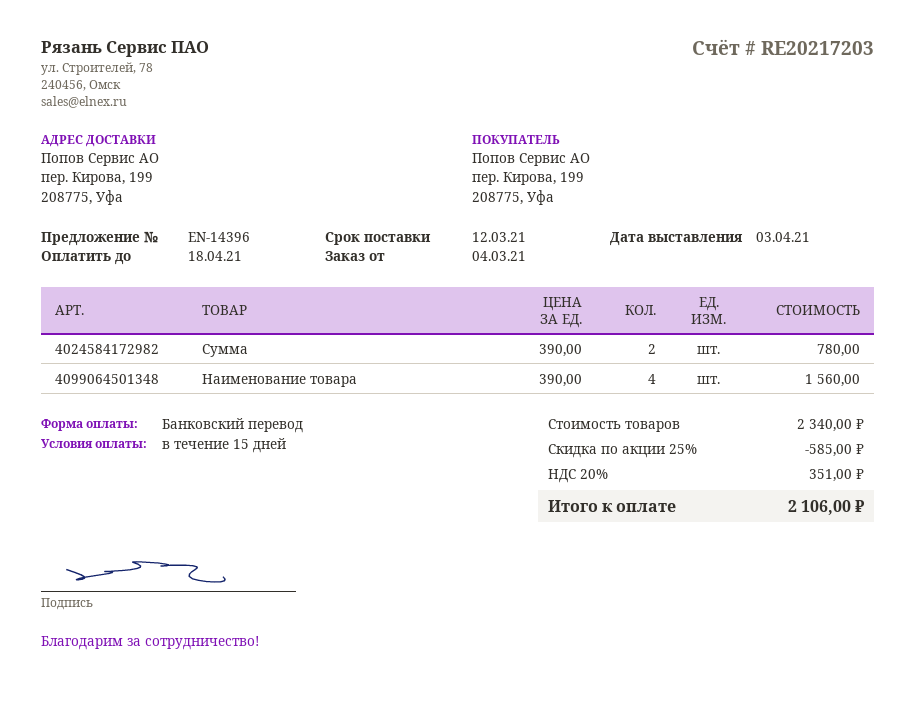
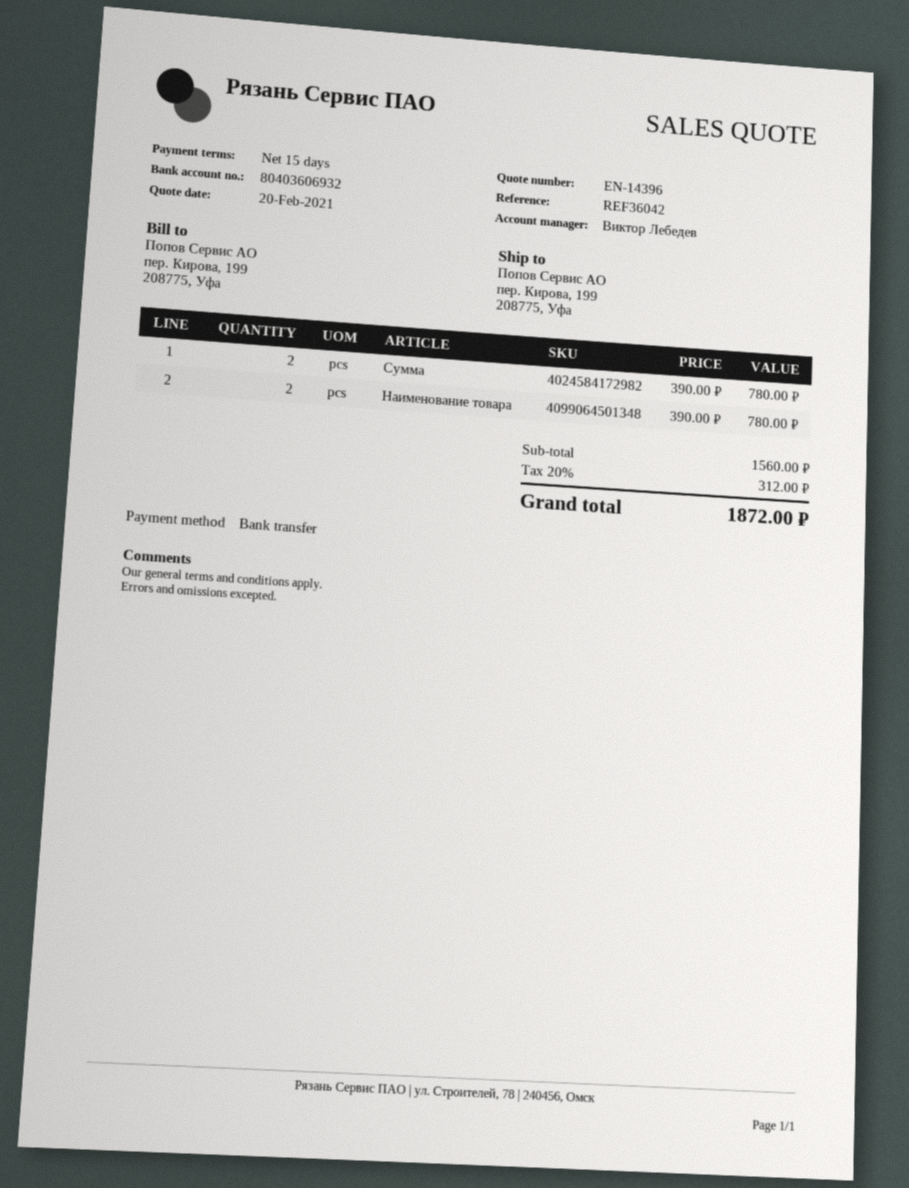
Наименование товара: 4 x 390.00 = 1560.00 -> 2 x 390.00 = 780.00
subtotal: 2340.00 -> 1560.00
discount: 25% = 585.00 -> none
tax: 20% = 351.00 -> 20% = 312.00
total: 2106.00 -> 1872.00

